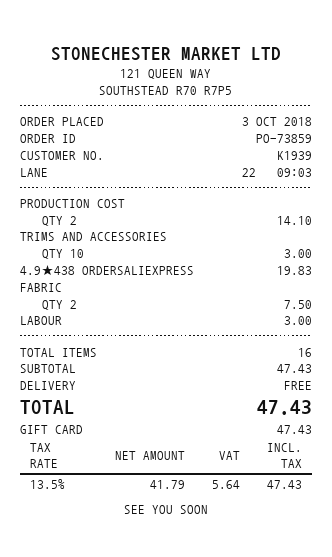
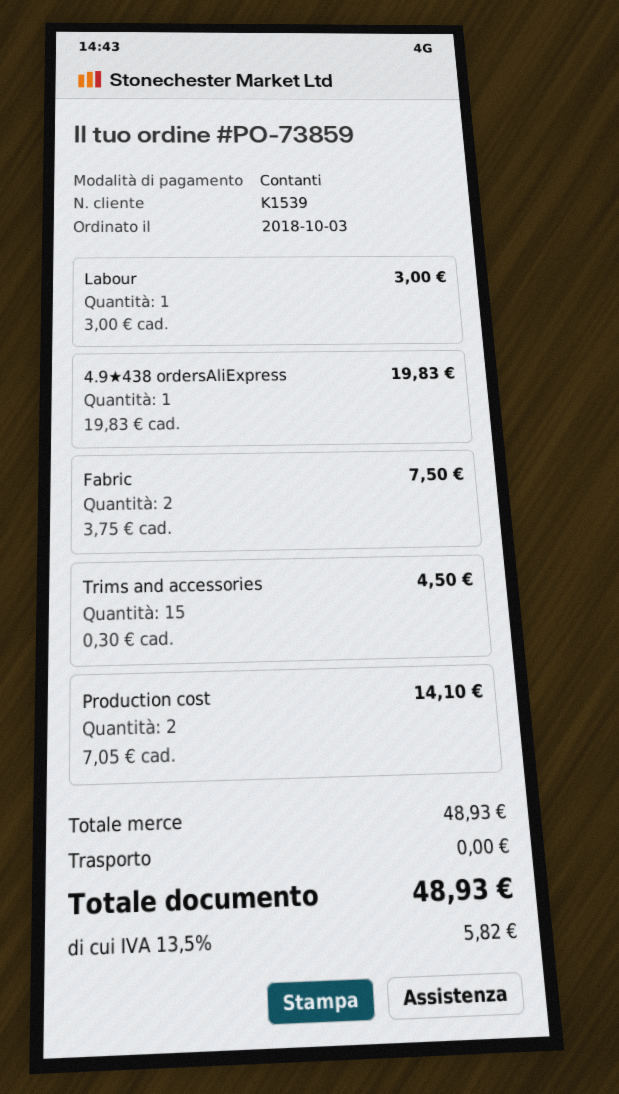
customer number: K1939 -> K1539
payment method: gift card -> cash
TRIMS AND ACCESSORIES: 10 for 3.00 -> 15 for 4.50
subtotal: 47.43 -> 48.93
tax: 13.5% = 5.64 -> 13.5% = 5.82
total: 47.43 -> 48.93

